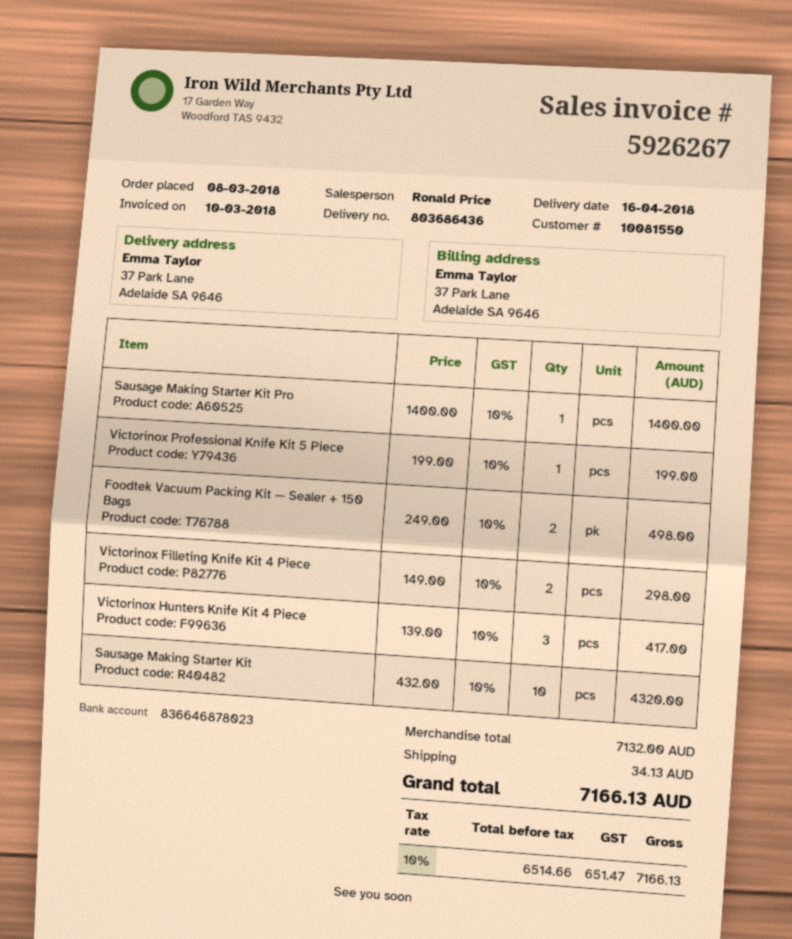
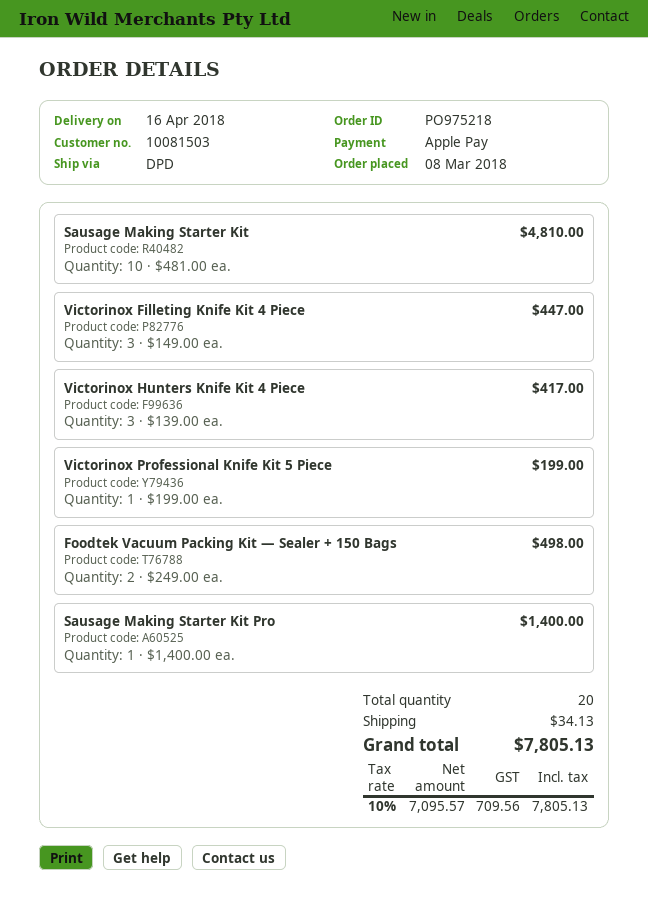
customer number: 10081550 -> 10081503
Victorinox Filleting Knife Kit 4 Piece: 2 x 149.00 = 298.00 -> 3 x 149.00 = 447.00
Sausage Making Starter Kit: 10 x 432.00 = 4320.00 -> 10 x 481.00 = 4810.00
net: 6514.66 -> 7095.57
tax: 10% = 651.47 -> 10% = 709.56
total: 7166.13 -> 7805.13

